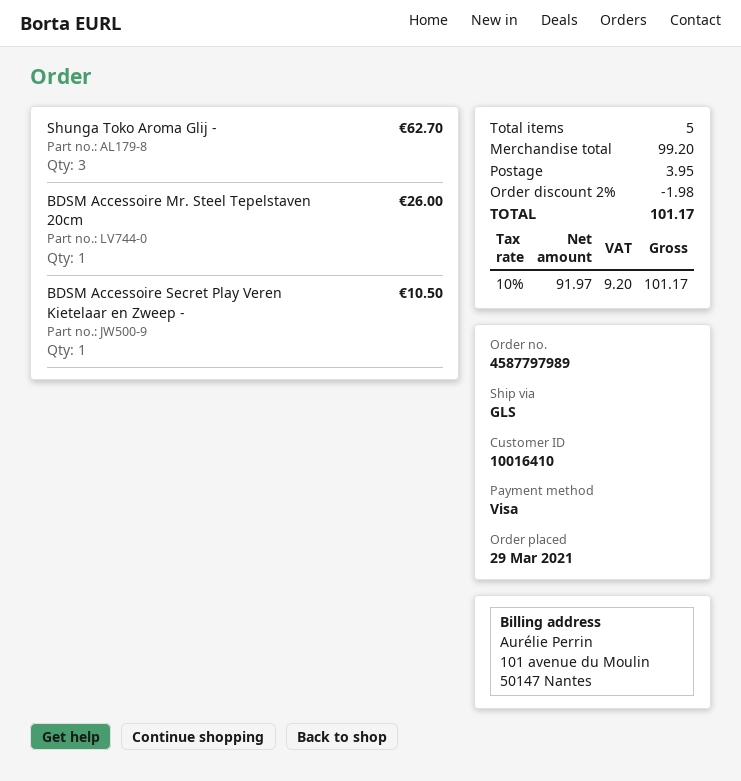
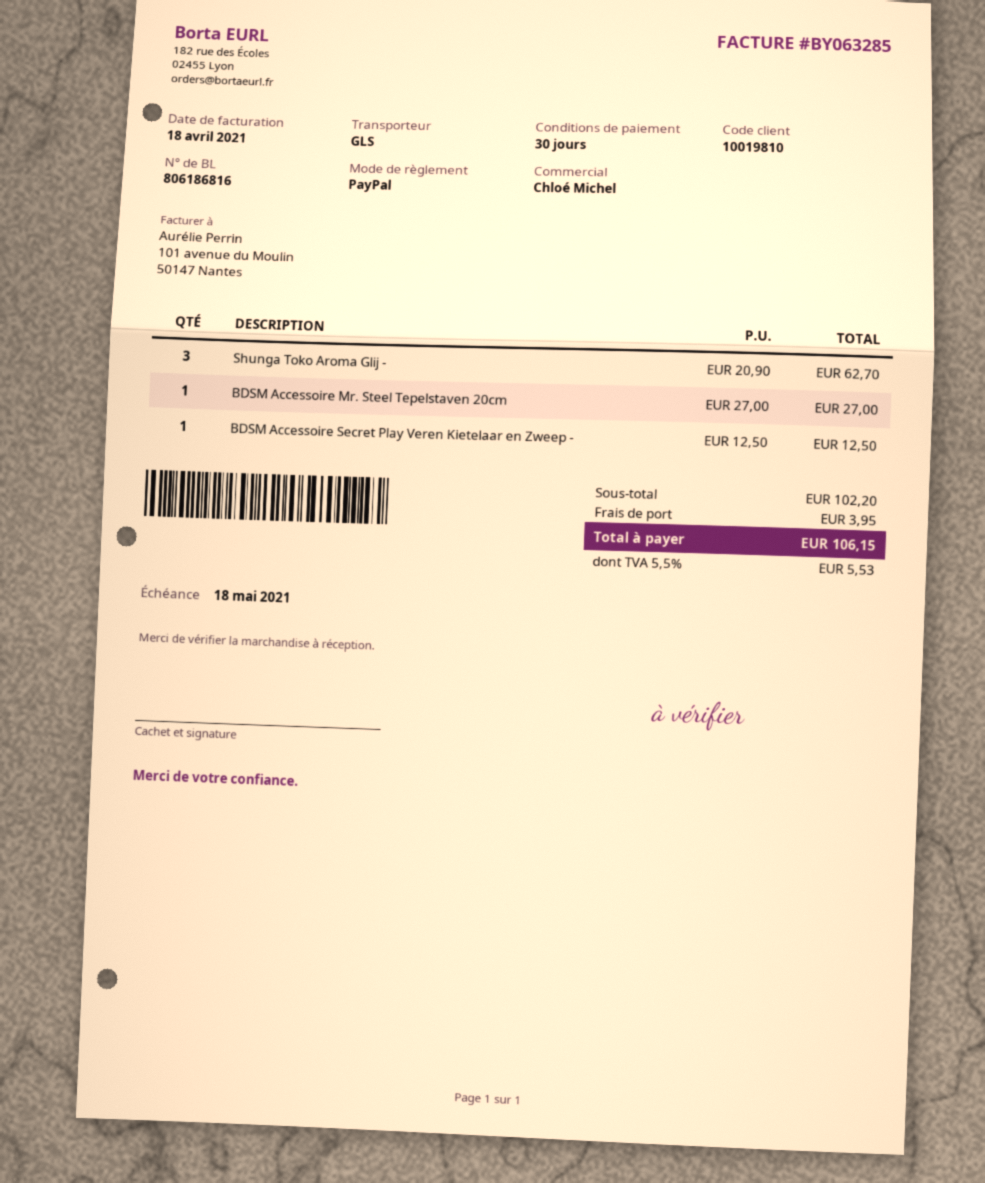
customer number: 10016410 -> 10019810
payment method: Visa -> PayPal
BDSM Accessoire Mr. Steel Tepelstaven 20cm: 1 for 26.00 -> 1 for 27.00
BDSM Accessoire Secret Play Veren Kietelaar en Zweep -: 1 for 10.50 -> 1 for 12.50
subtotal: 99.20 -> 102.20
discount: 2% = 1.98 -> none
tax: 10% = 9.20 -> 5.5% = 5.53
total: 101.17 -> 106.15

